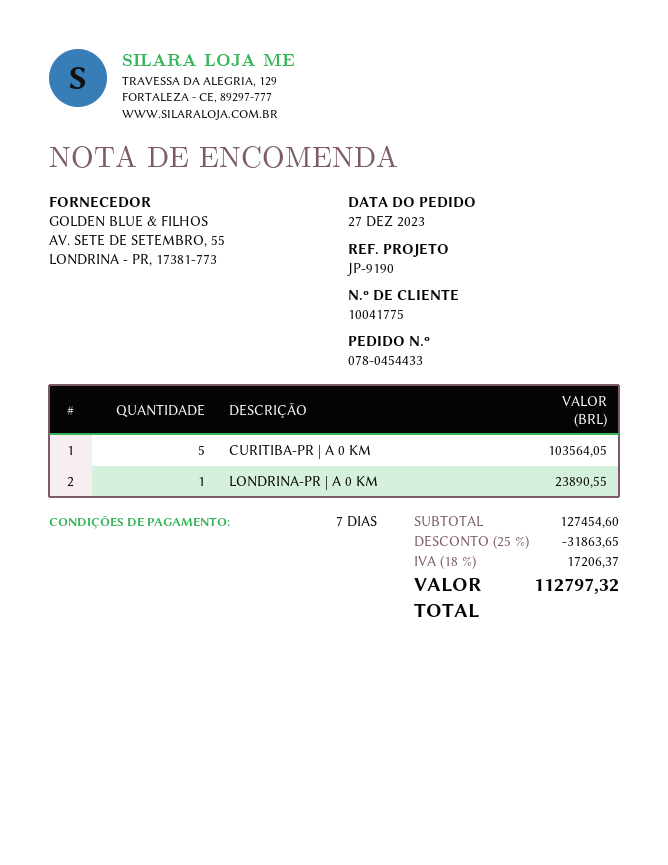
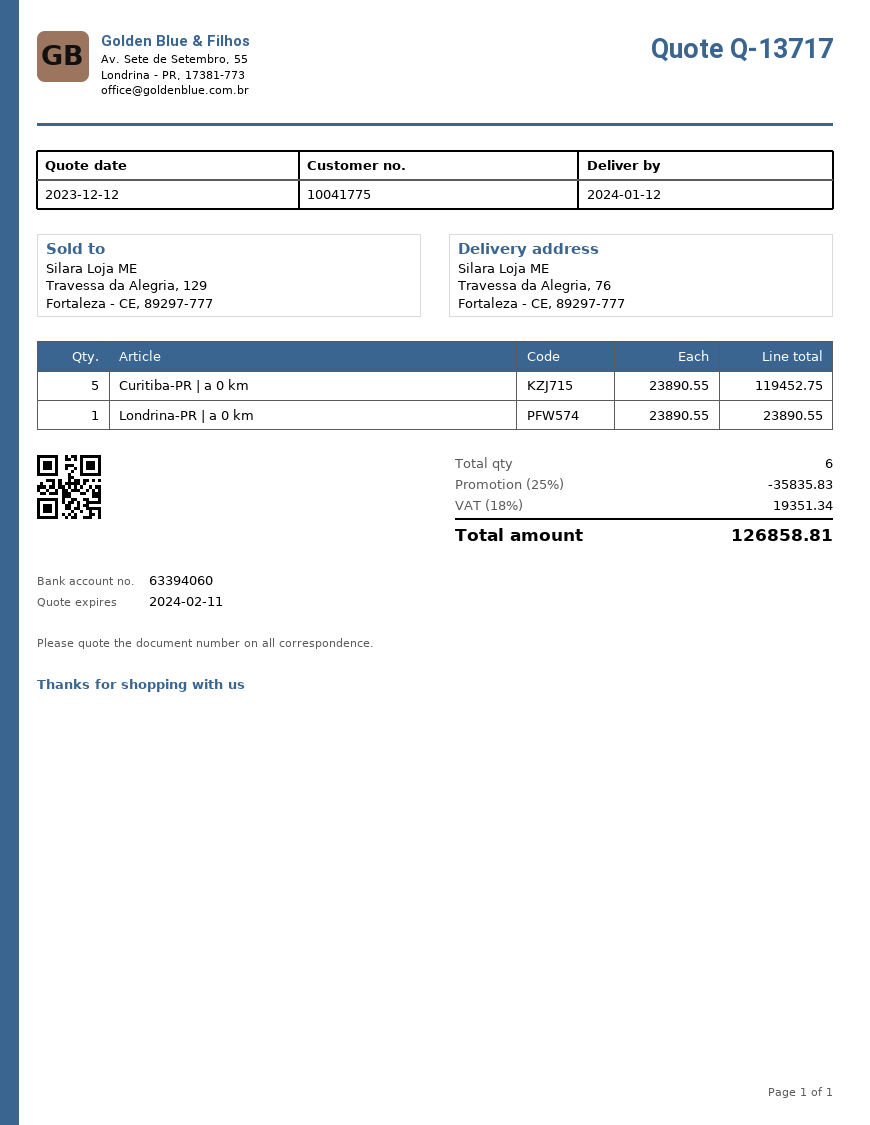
CURITIBA-PR | A 0 KM: 5 for 103564.05 -> 5 for 119452.75
discount: 25% = 31863.65 -> 25% = 35835.83
tax: 18% = 17206.37 -> 18% = 19351.34
total: 112797.32 -> 126858.81

